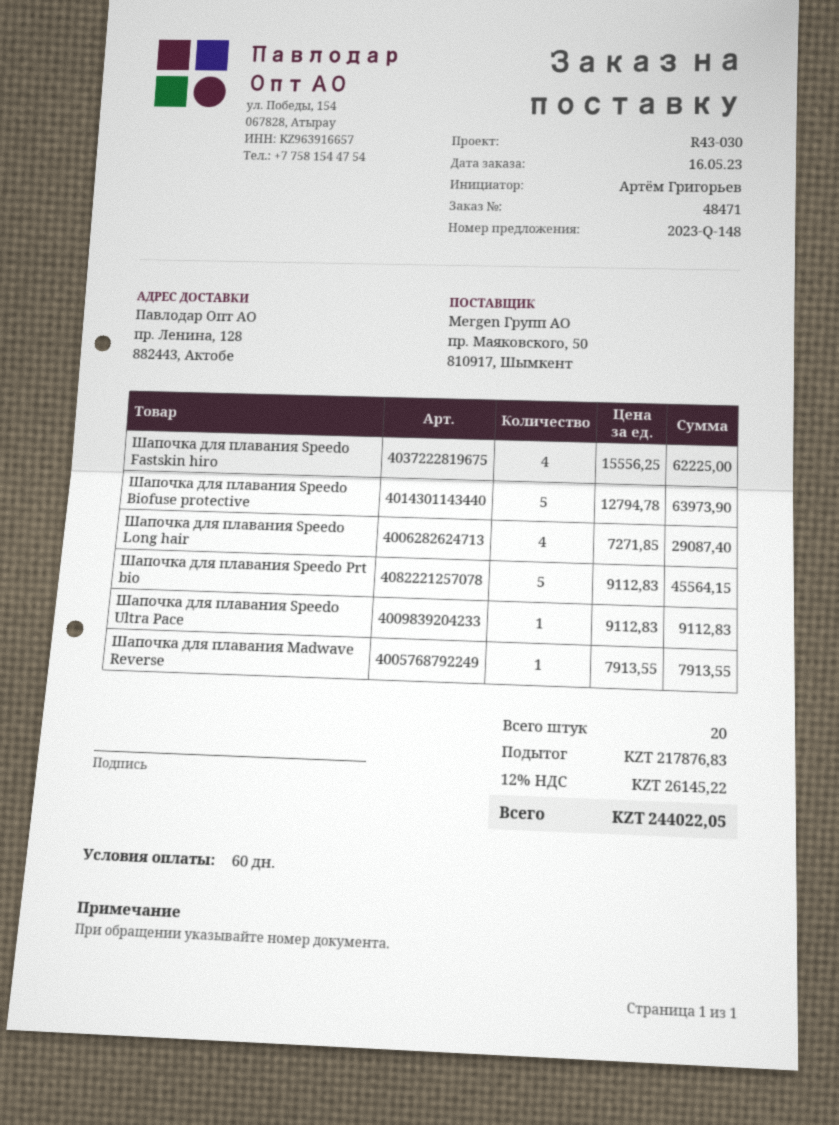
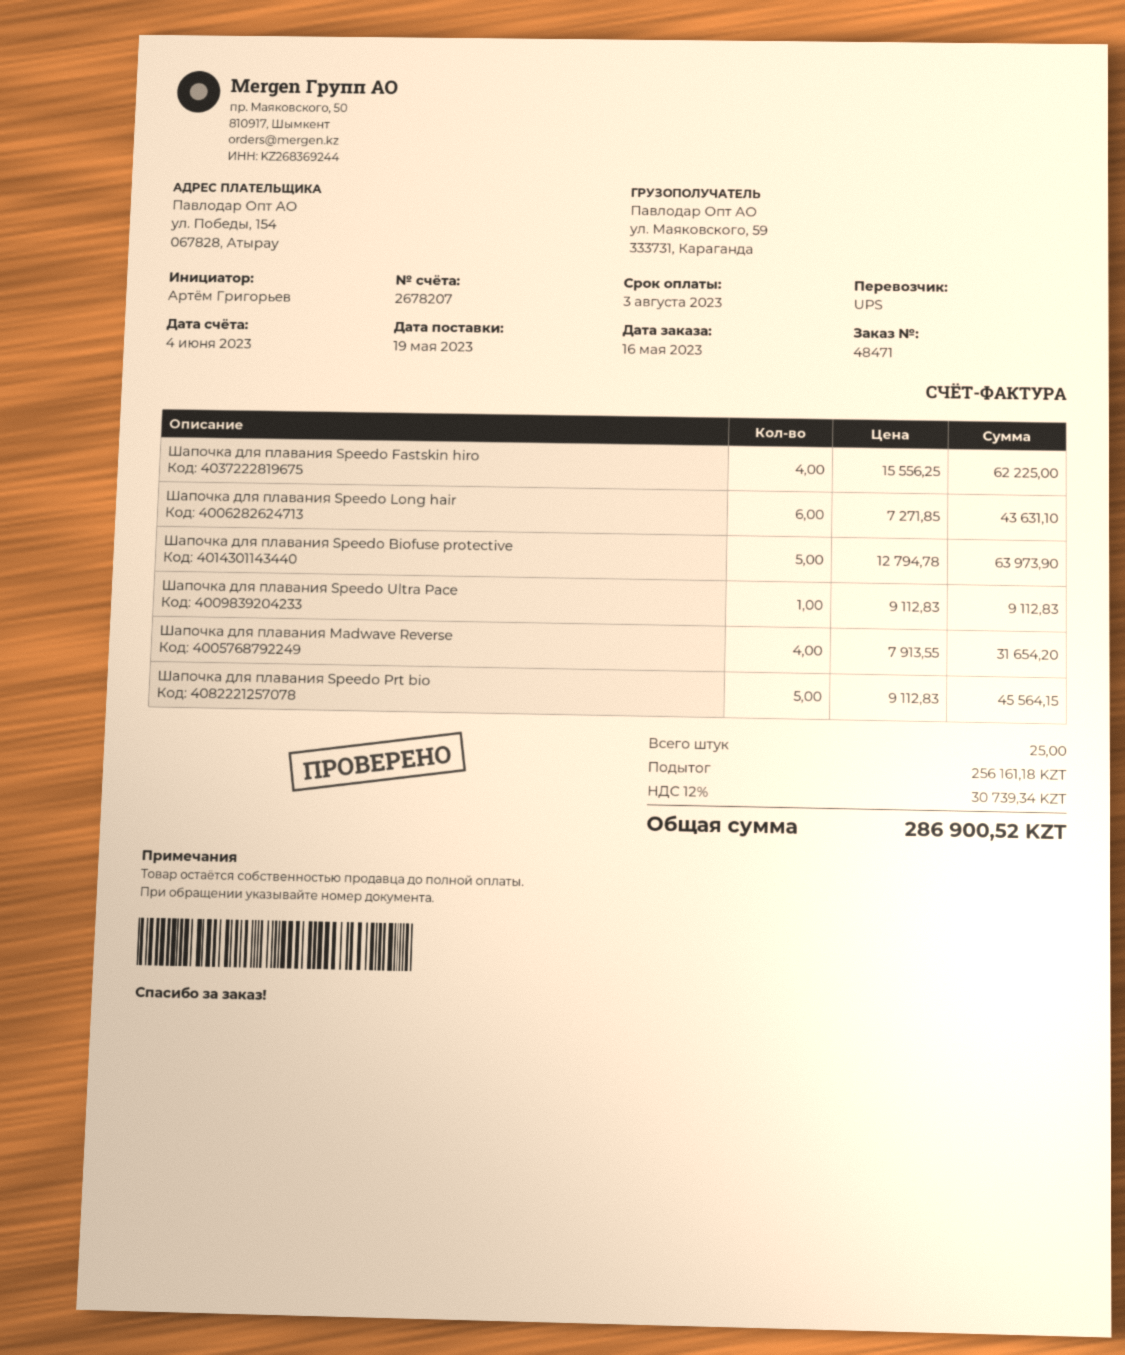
ship to: пр. Ленина, 128, 882443, Актобе -> ул. Маяковского, 59, 333731, Караганда
Шапочка для плавания Speedo Long hair: 4 x 7271.85 = 29087.40 -> 6 x 7271.85 = 43631.10
Шапочка для плавания Madwave Reverse: 1 x 7913.55 = 7913.55 -> 4 x 7913.55 = 31654.20
total quantity: 20 -> 25
subtotal: 217876.83 -> 256161.18
tax: 12% = 26145.22 -> 12% = 30739.34
total: 244022.05 -> 286900.52

